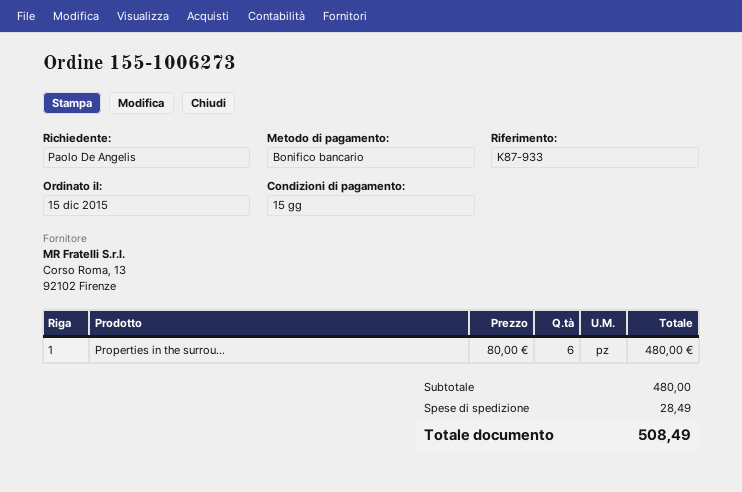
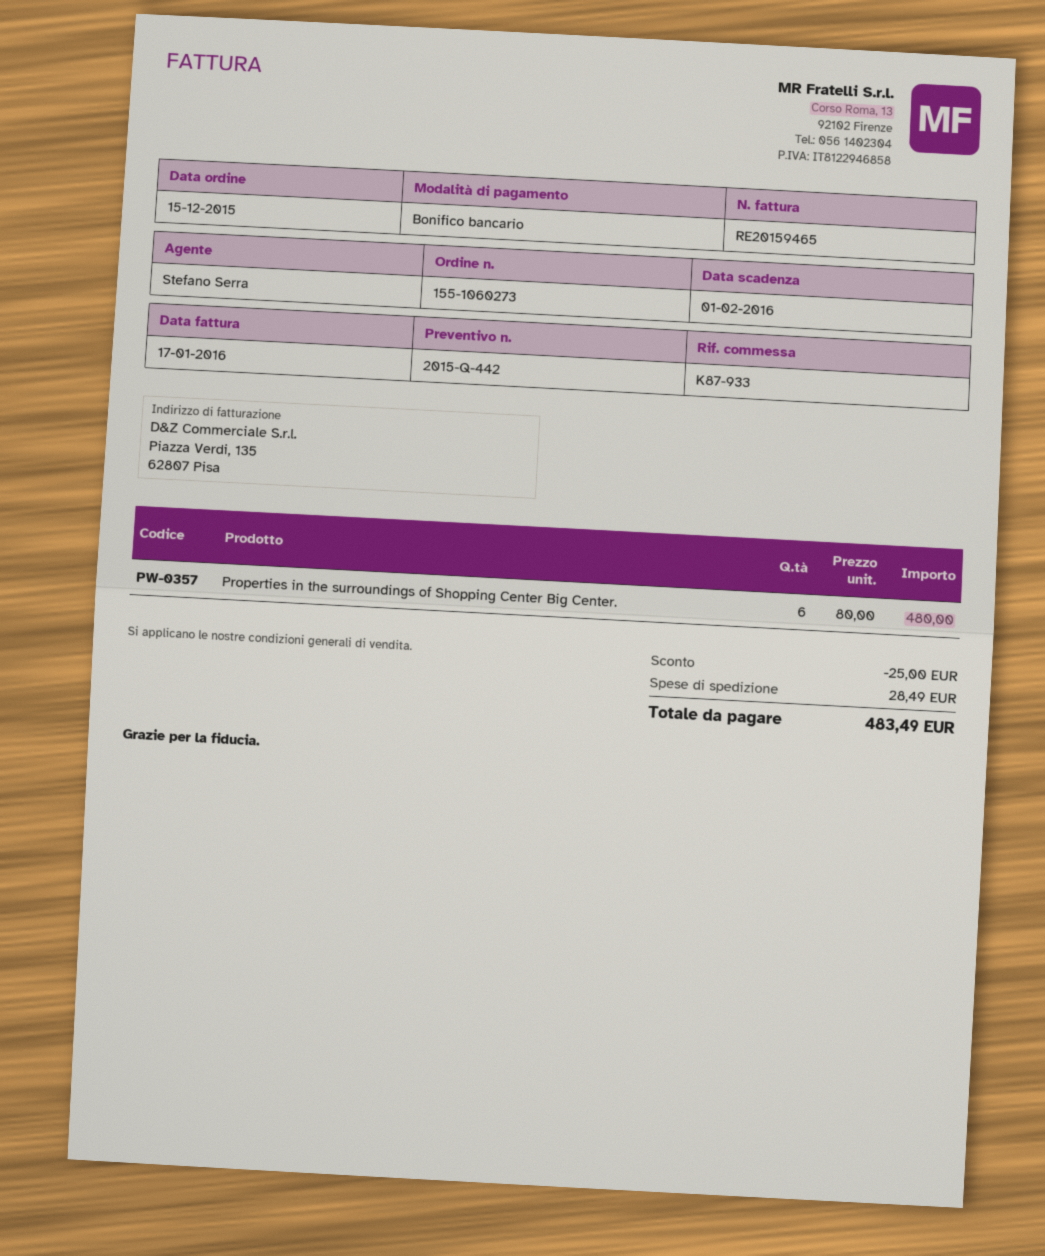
order number: 155-1006273 -> 155-1060273
discount: none -> 25.00
total: 508.49 -> 483.49

